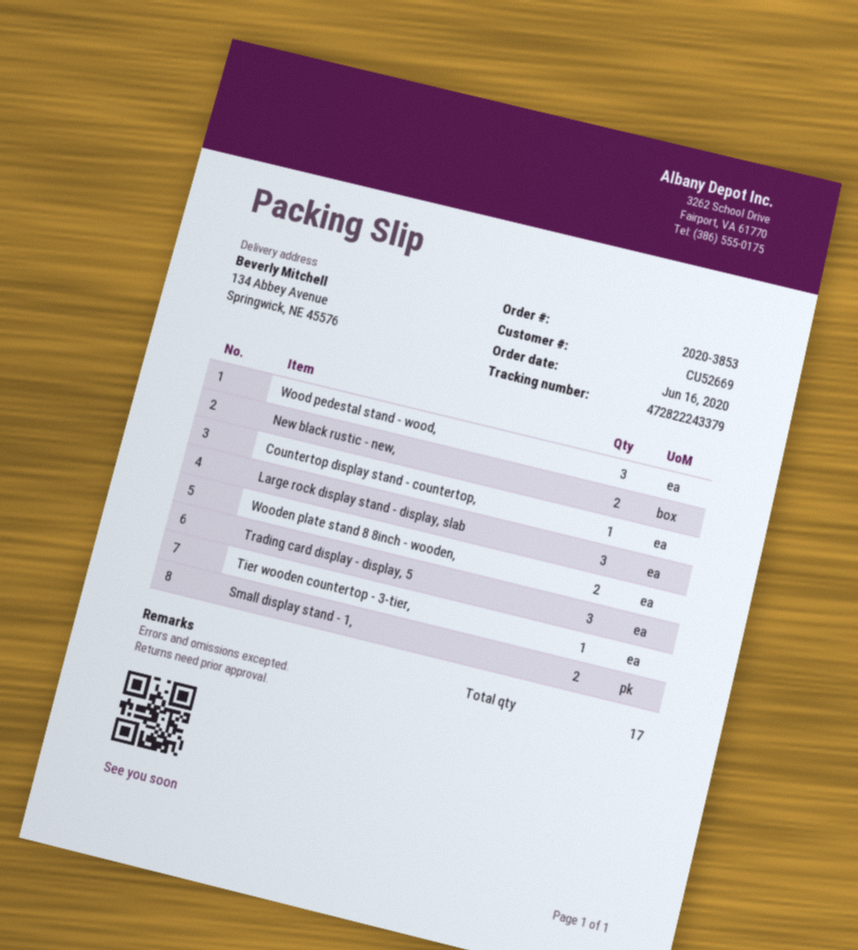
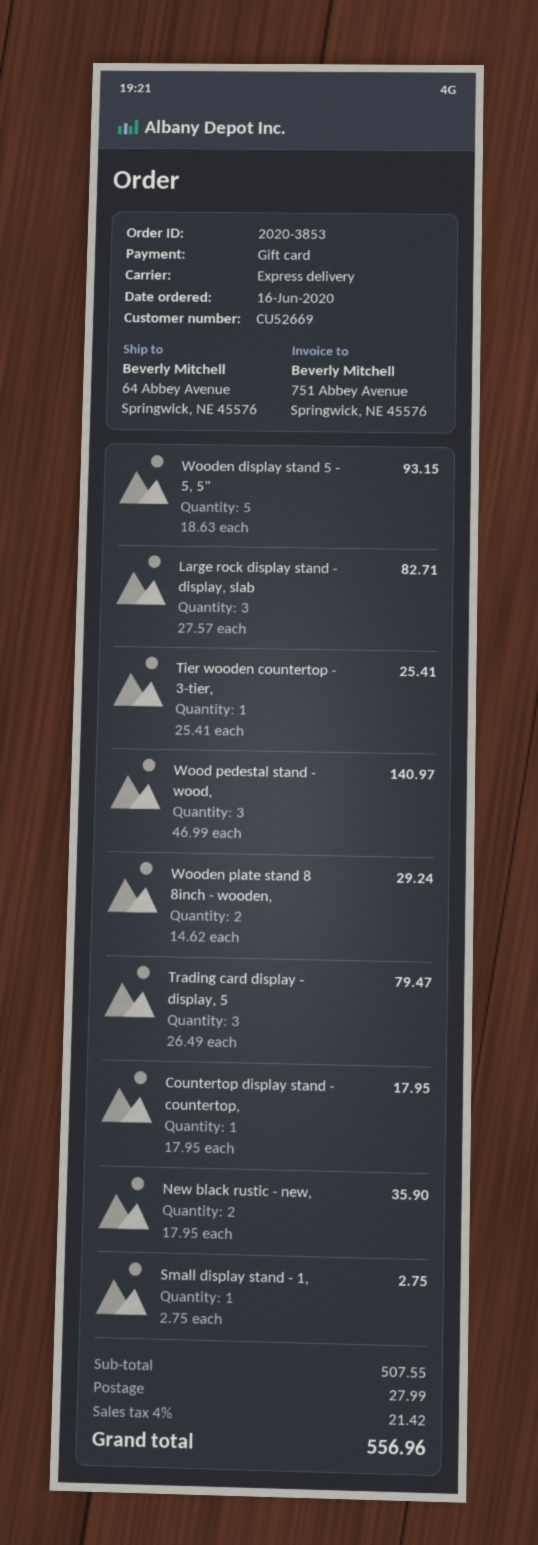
ship to: 134 Abbey Avenue, Springwick, NE 45576 -> 64 Abbey Avenue, Springwick, NE 45576
Small display stand - 1,: 2 -> 1
Wooden display stand 5 - 5, 5": none -> 5

